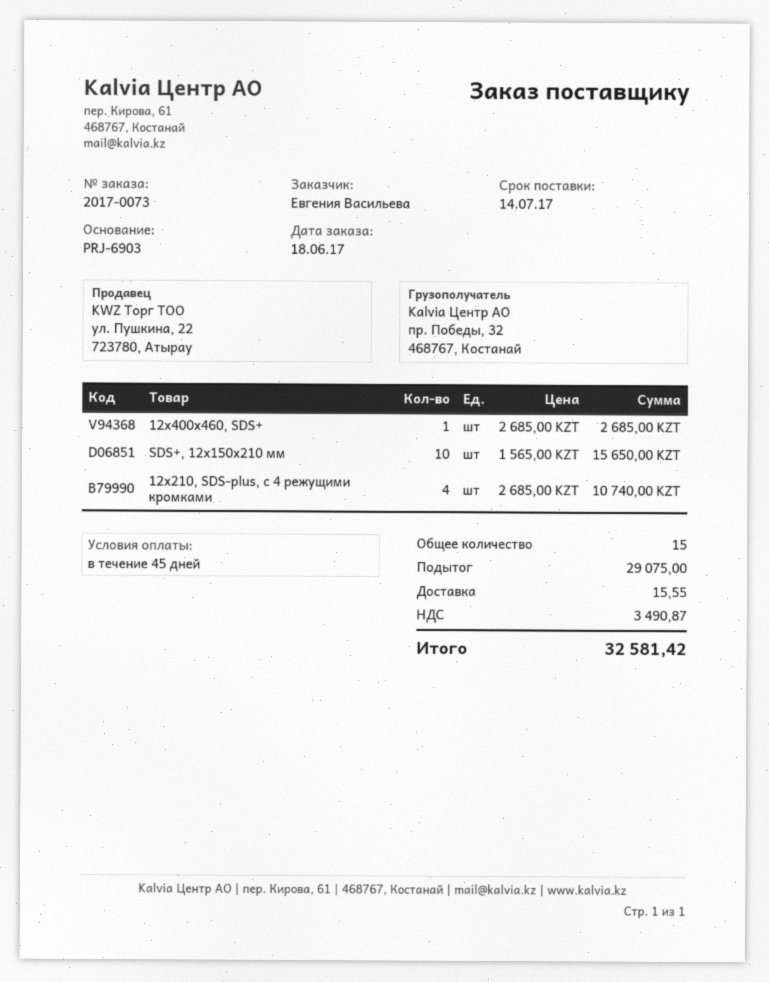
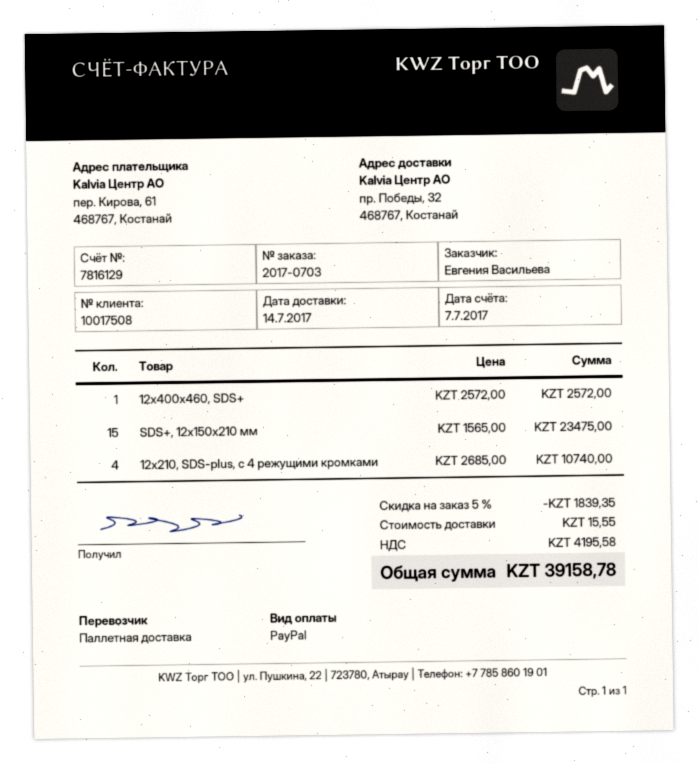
order number: 2017-0073 -> 2017-0703
12х400х460, SDS+: 1 x 2685.00 = 2685.00 -> 1 x 2572.00 = 2572.00
SDS+, 12x150х210 мм: 10 x 1565.00 = 15650.00 -> 15 x 1565.00 = 23475.00
discount: none -> 5% = 1839.35
tax: 3490.87 -> 4195.58
total: 32581.42 -> 39158.78

